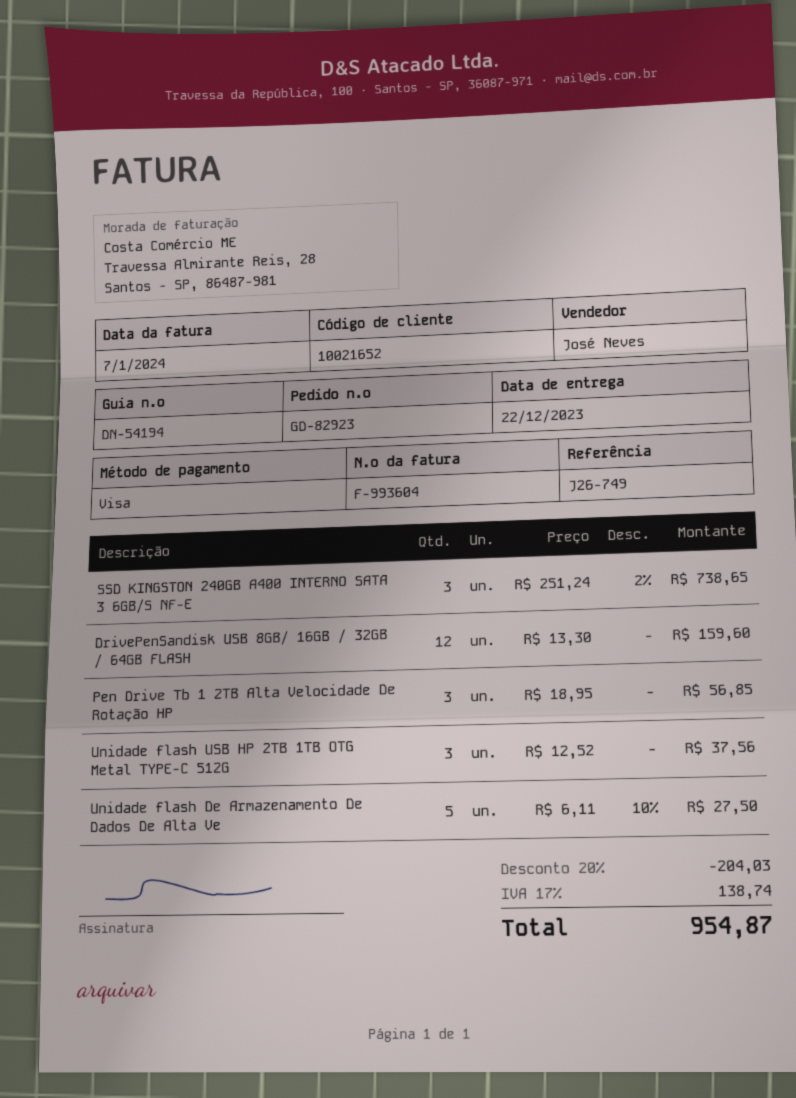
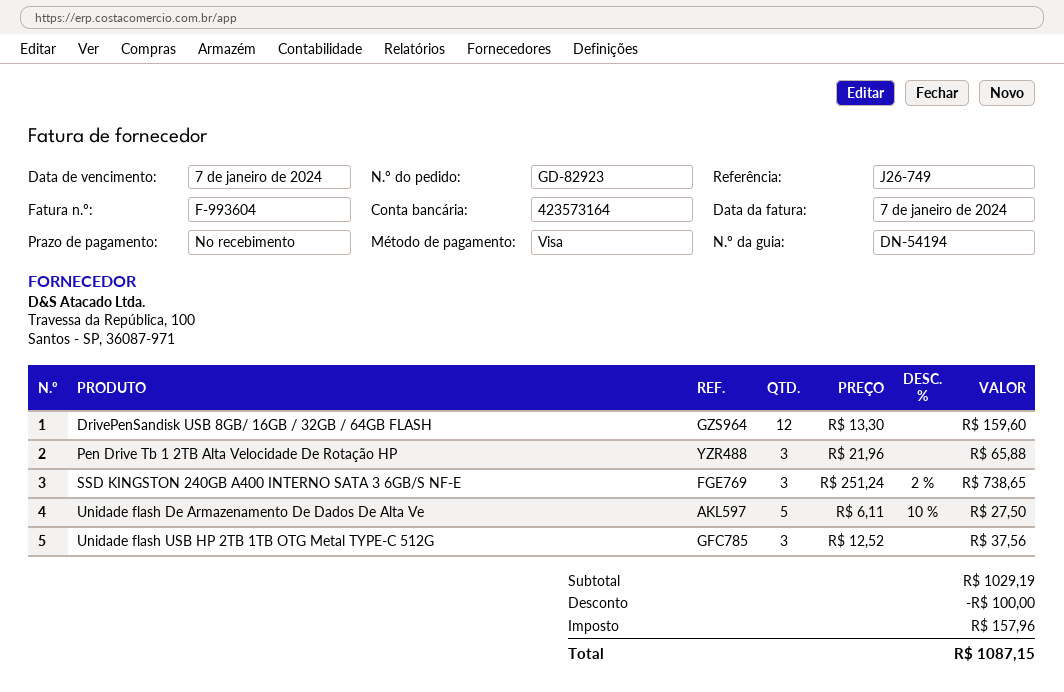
Pen Drive Tb 1 2TB Alta Velocidade De Rotação HP: 3 x 18.95 = 56.85 -> 3 x 21.96 = 65.88
discount: 204.03 -> 100.00
tax: 138.74 -> 157.96
total: 954.87 -> 1087.15

